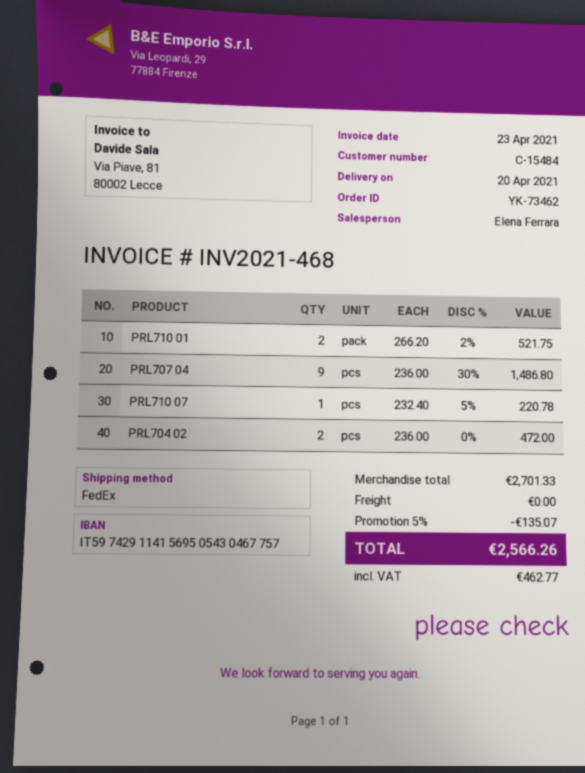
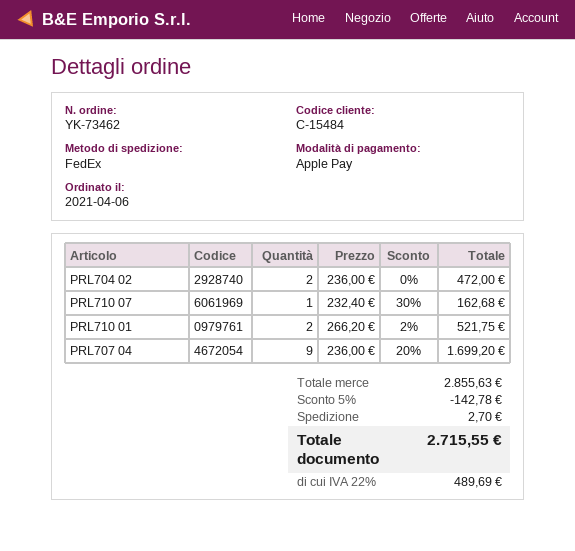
PRL707 04: 9 x 236.00 - 30% = 1486.80 -> 9 x 236.00 - 20% = 1699.20
PRL710 07: 1 x 232.40 - 5% = 220.78 -> 1 x 232.40 - 30% = 162.68
subtotal: 2701.33 -> 2855.63
discount: 5% = 135.07 -> 5% = 142.78
shipping: 0.00 -> 2.70
tax: 462.77 -> 489.69
total: 2566.26 -> 2715.55

